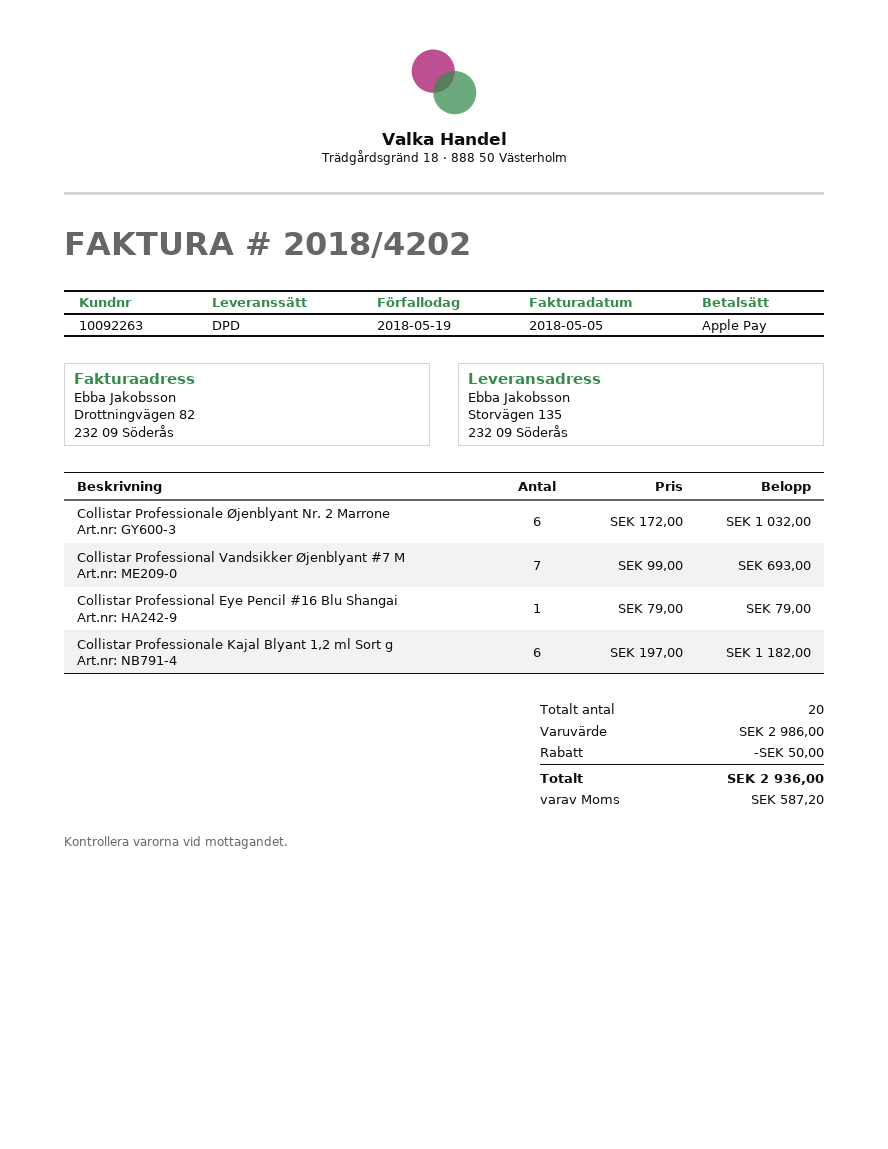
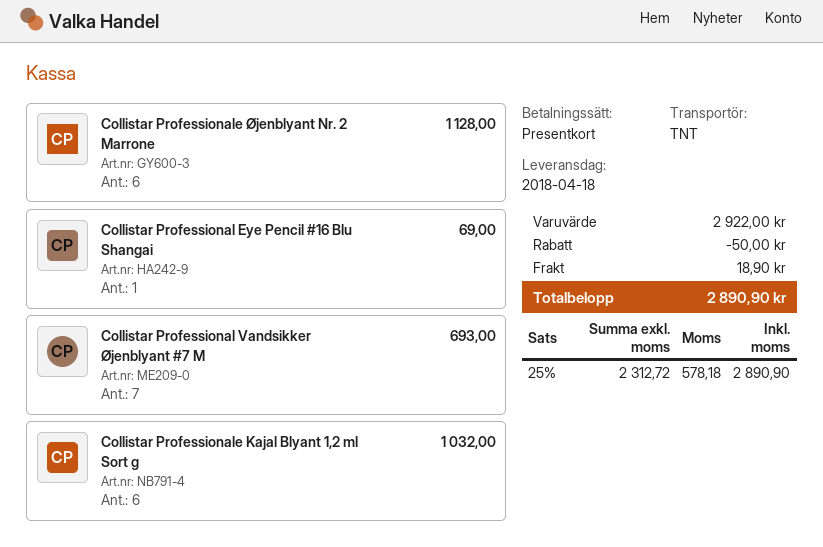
payment method: Apple Pay -> gift card
shipping method: DPD -> TNT
Collistar Professionale Øjenblyant Nr. 2 Marrone: 6 for 1032.00 -> 6 for 1128.00
Collistar Professional Eye Pencil #16 Blu Shangai: 1 for 79.00 -> 1 for 69.00
Collistar Professionale Kajal Blyant 1,2 ml Sort g: 6 for 1182.00 -> 6 for 1032.00
subtotal: 2986.00 -> 2922.00
shipping: none -> 18.90
tax: 587.20 -> 578.18
total: 2936.00 -> 2890.90

